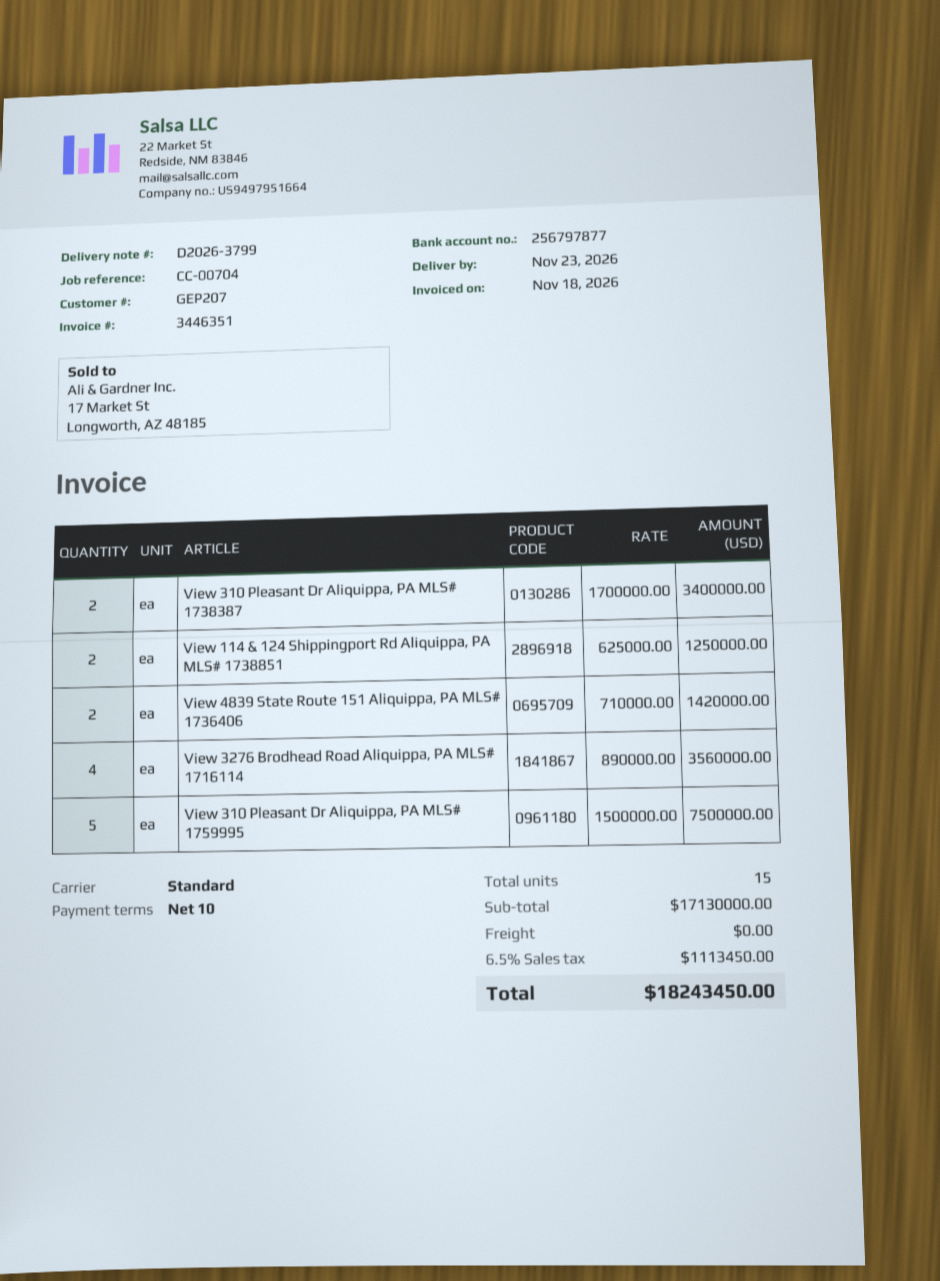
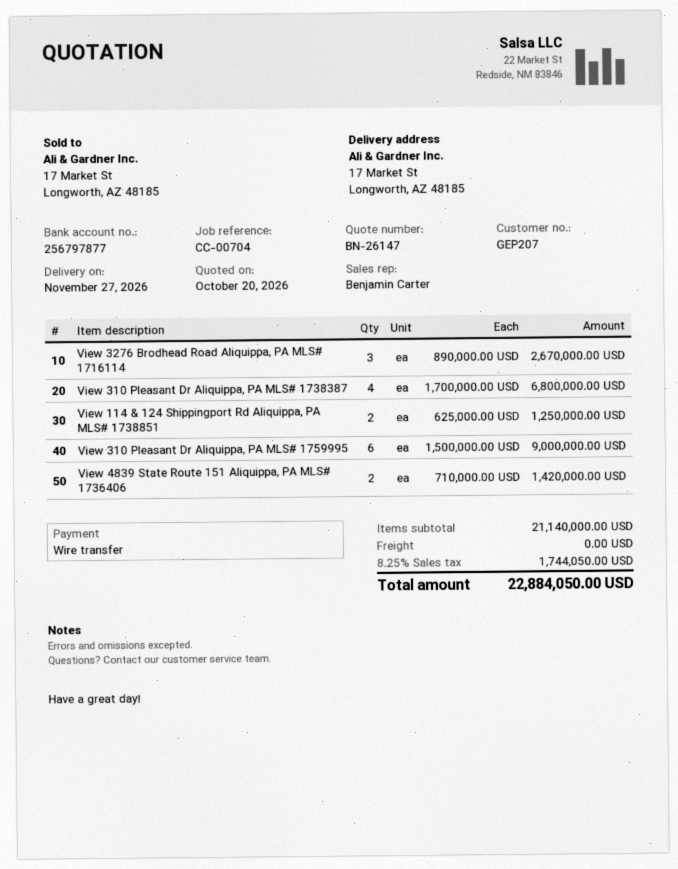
delivery date: 2026-11-23 -> 2026-11-27
View 310 Pleasant Dr Aliquippa, PA MLS# 1738387: 2 x 1700000.00 = 3400000.00 -> 4 x 1700000.00 = 6800000.00
View 3276 Brodhead Road Aliquippa, PA MLS# 1716114: 4 x 890000.00 = 3560000.00 -> 3 x 890000.00 = 2670000.00
View 310 Pleasant Dr Aliquippa, PA MLS# 1759995: 5 x 1500000.00 = 7500000.00 -> 6 x 1500000.00 = 9000000.00
subtotal: 17130000.00 -> 21140000.00
tax: 6.5% = 1113450.00 -> 8.25% = 1744050.00
total: 18243450.00 -> 22884050.00

